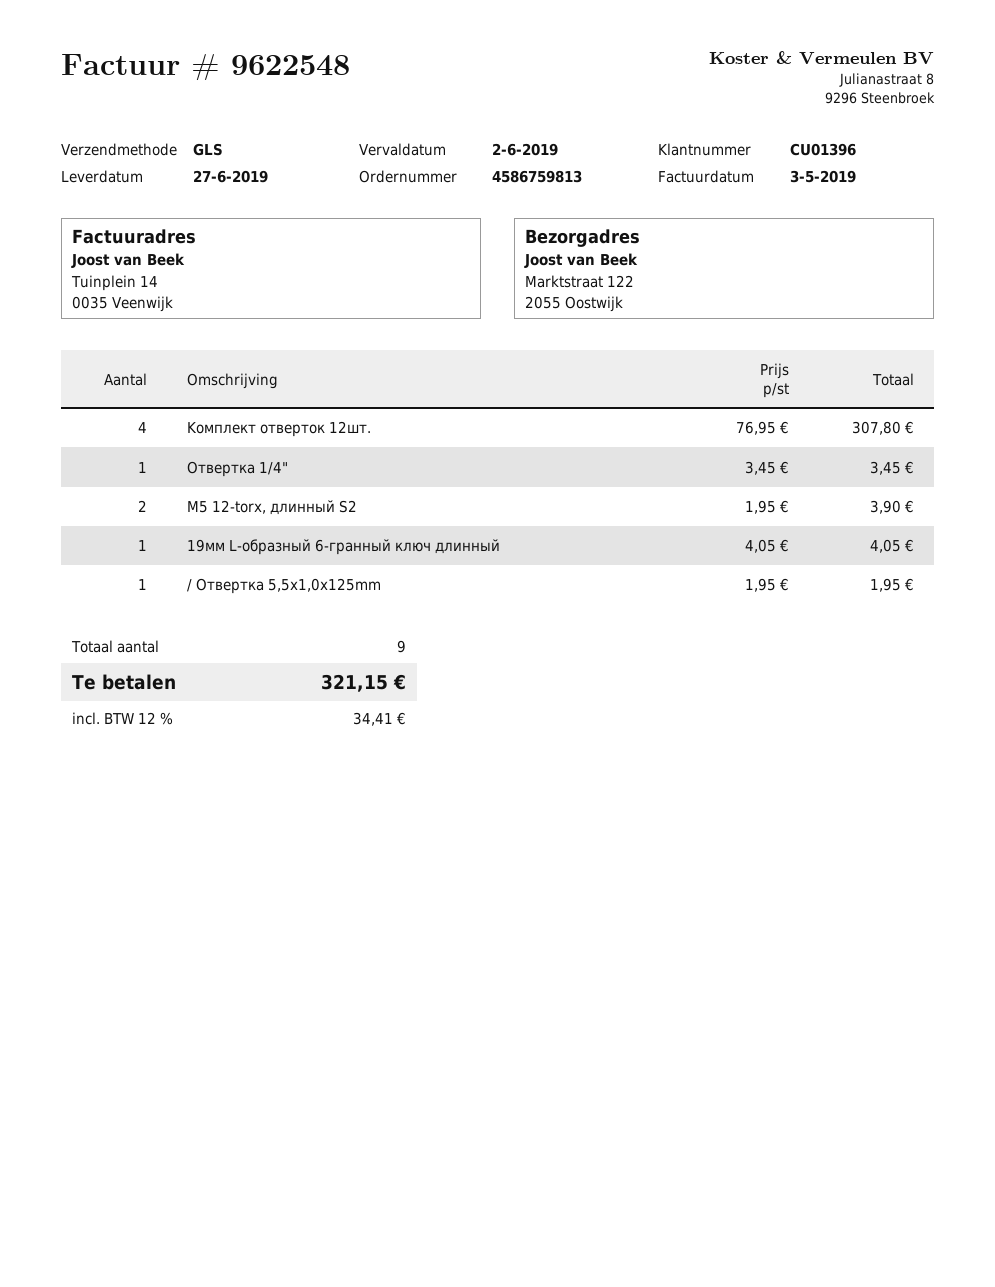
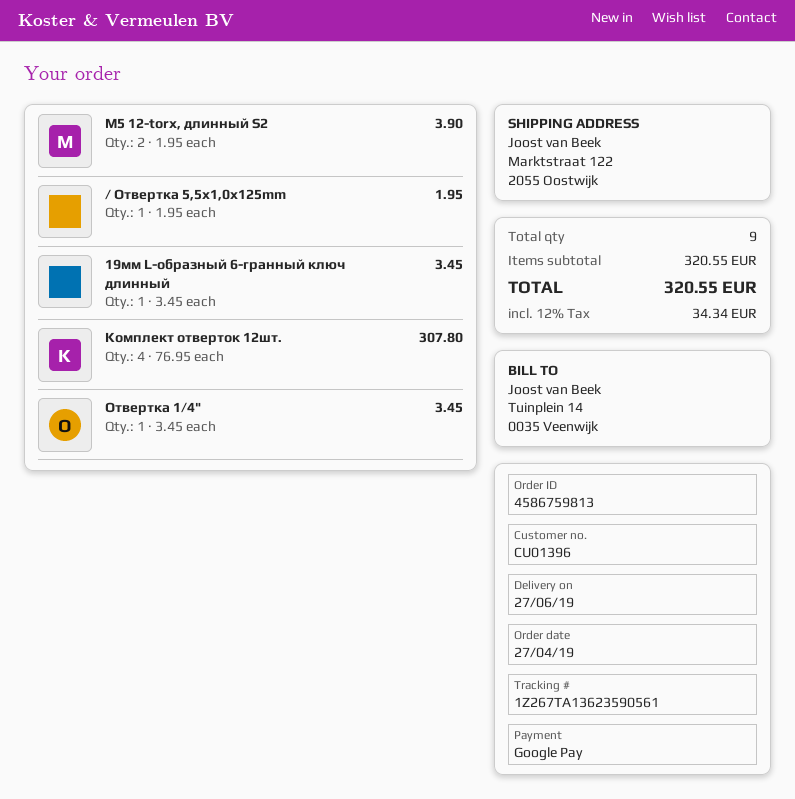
19мм L-образный 6-гранный ключ длинный: 1 x 4.05 = 4.05 -> 1 x 3.45 = 3.45
tax: 12% = 34.41 -> 12% = 34.34
total: 321.15 -> 320.55

